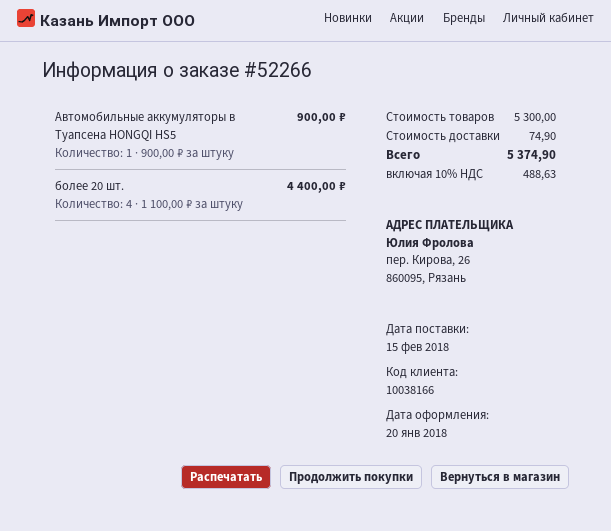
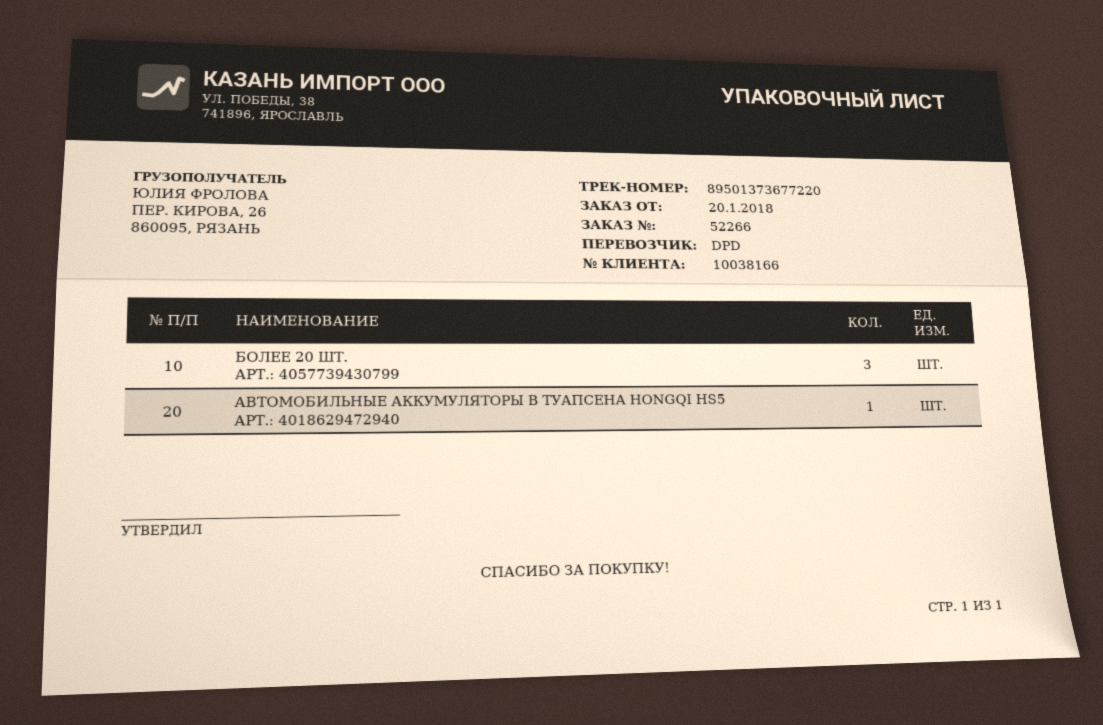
более 20 шт.: 4 -> 3

